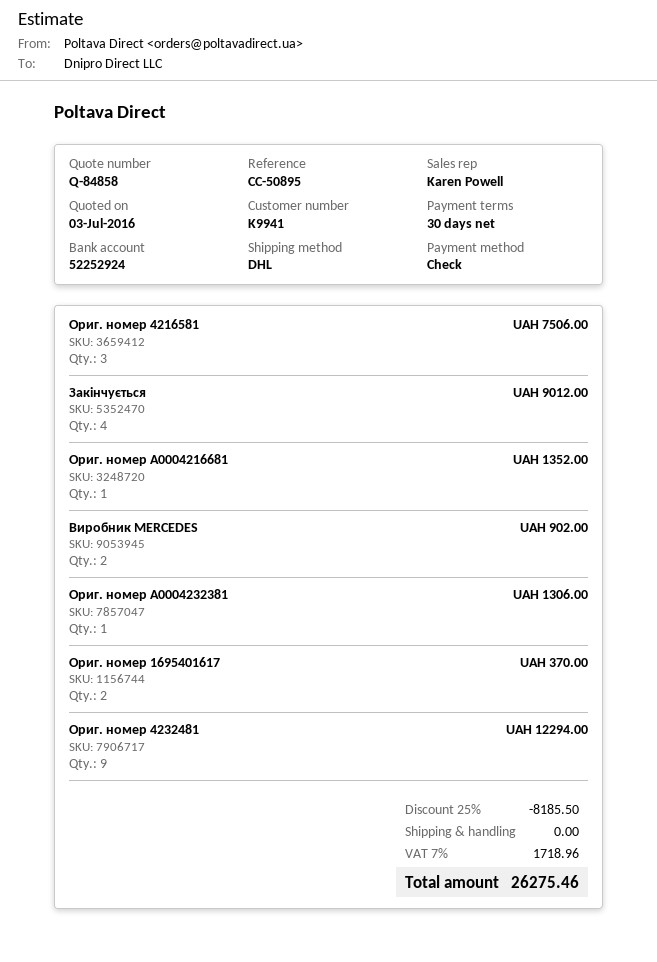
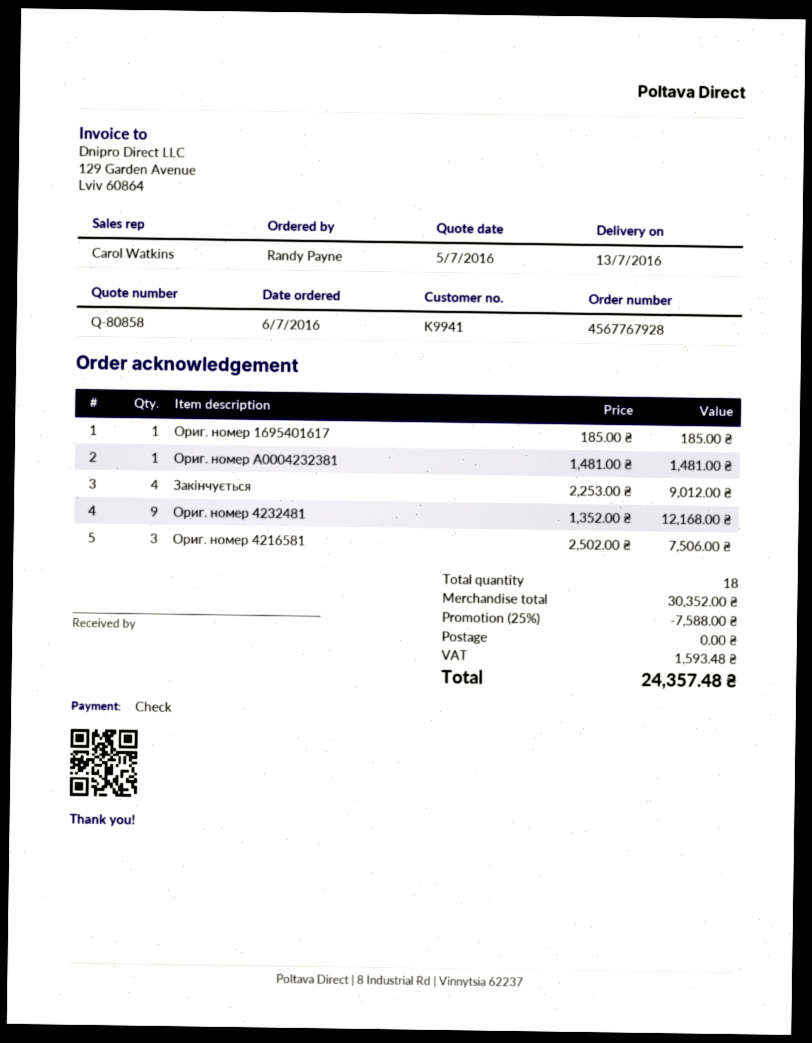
quote number: Q-84858 -> Q-80858
quote date: 2016-07-03 -> 2016-07-05
sales rep: Karen Powell -> Carol Watkins
Ориг. номер A0004216681: 1 for 1352.00 -> none
Виробник MERCEDES: 2 for 902.00 -> none
Ориг. номер A0004232381: 1 for 1306.00 -> 1 for 1481.00
Ориг. номер 1695401617: 2 for 370.00 -> 1 for 185.00
Ориг. номер 4232481: 9 for 12294.00 -> 9 for 12168.00
discount: 25% = 8185.50 -> 25% = 7588.00
tax: 1718.96 -> 1593.48
total: 26275.46 -> 24357.48

